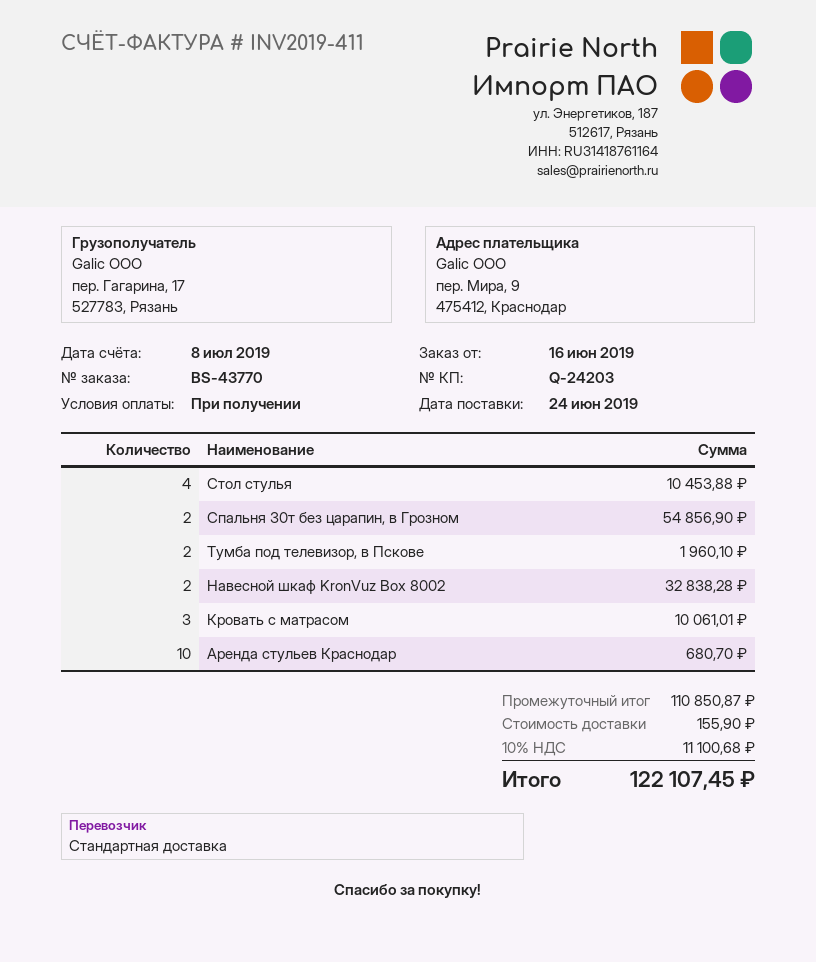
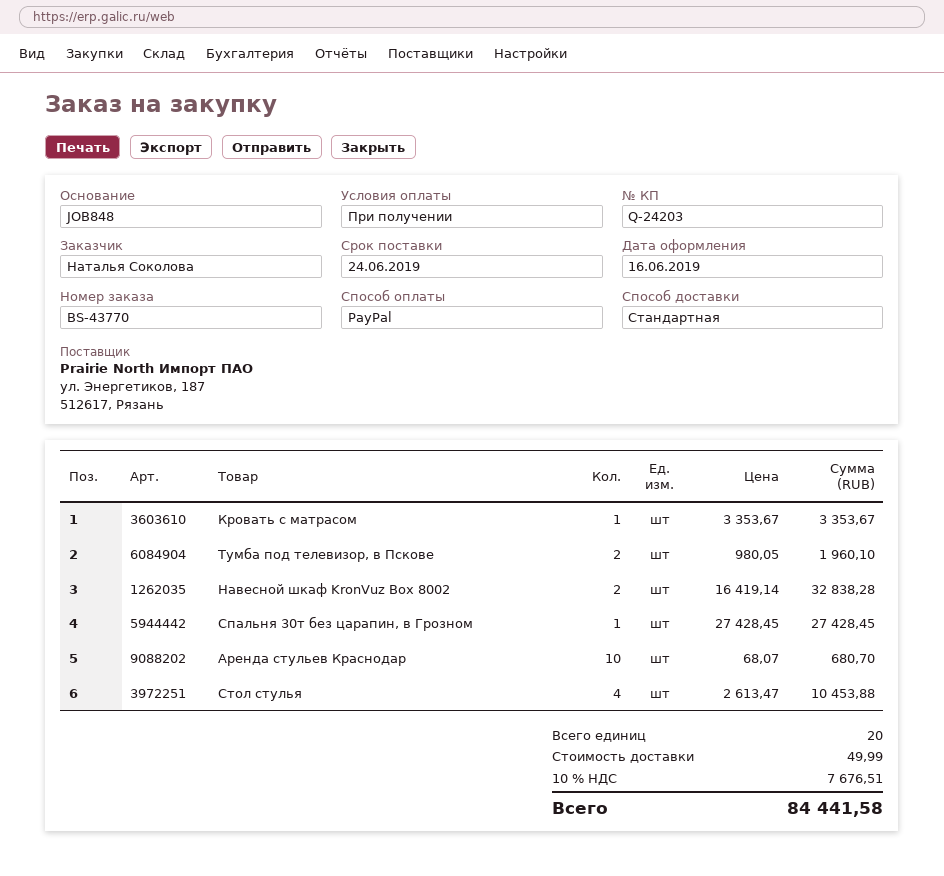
Спальня 30т без царапин, в Грозном: 2 for 54856.90 -> 1 for 27428.45
Кровать с матрасом: 3 for 10061.01 -> 1 for 3353.67
shipping: 155.90 -> 49.99
tax: 10% = 11100.68 -> 10% = 7676.51
total: 122107.45 -> 84441.58

